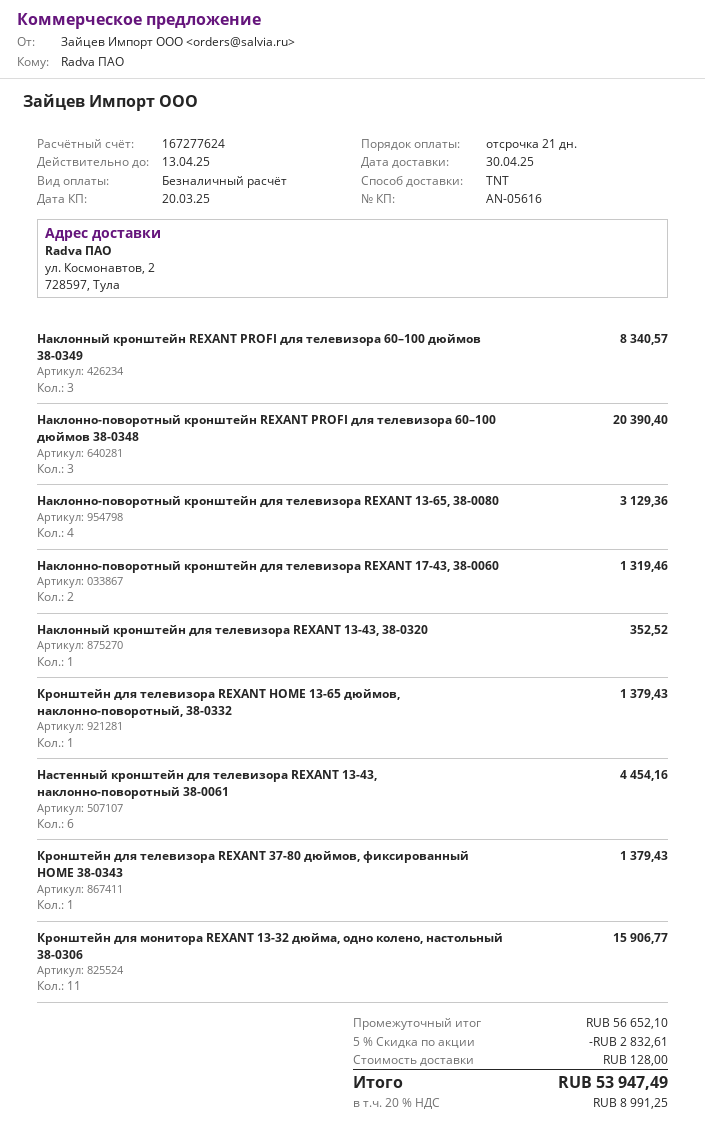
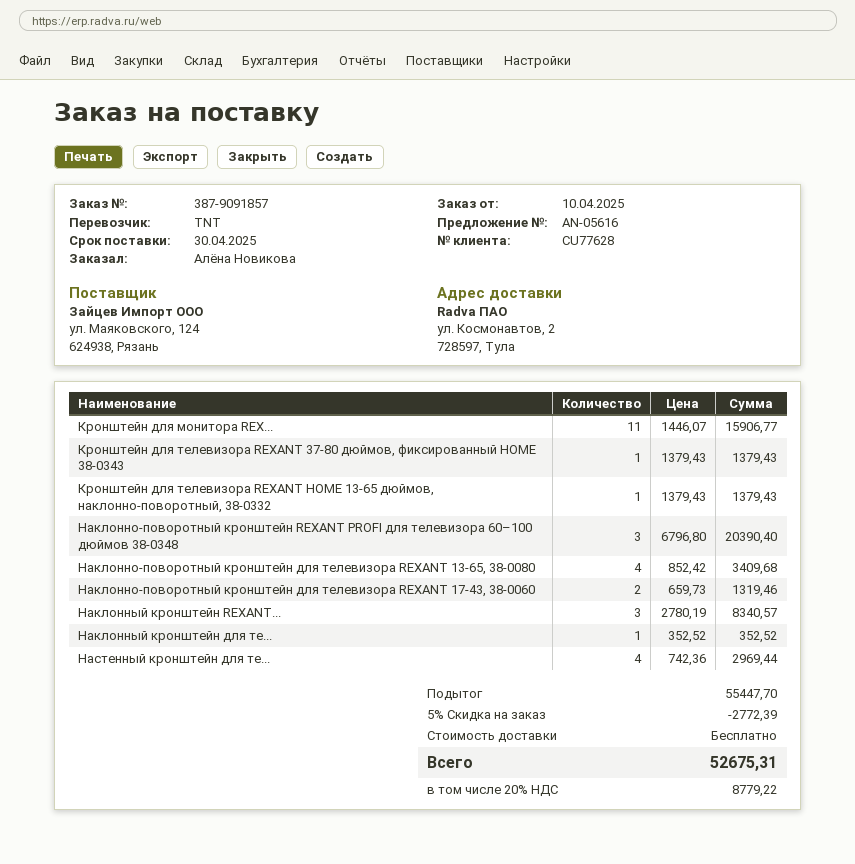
Наклонно-поворотный кронштейн для телевизора REXANT 13-65, 38-0080: 4 for 3129.36 -> 4 for 3409.68
Настенный кронштейн для телевизора REXANT 13-43, наклонно-поворотный 38-0061: 6 for 4454.16 -> 4 for 2969.44
subtotal: 56652.10 -> 55447.70
discount: 5% = 2832.61 -> 5% = 2772.39
shipping: 128.00 -> 0.00
tax: 20% = 8991.25 -> 20% = 8779.22
total: 53947.49 -> 52675.31

